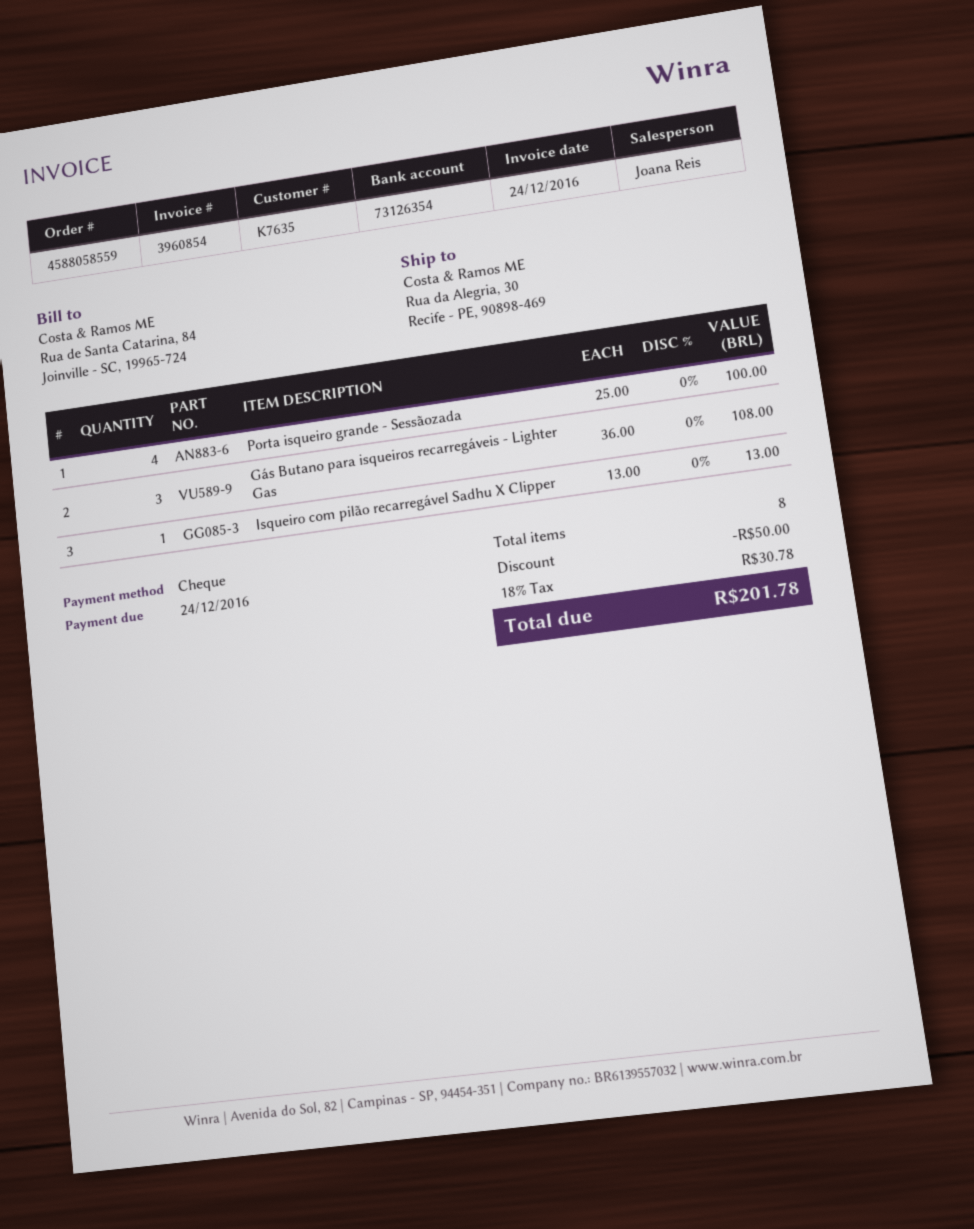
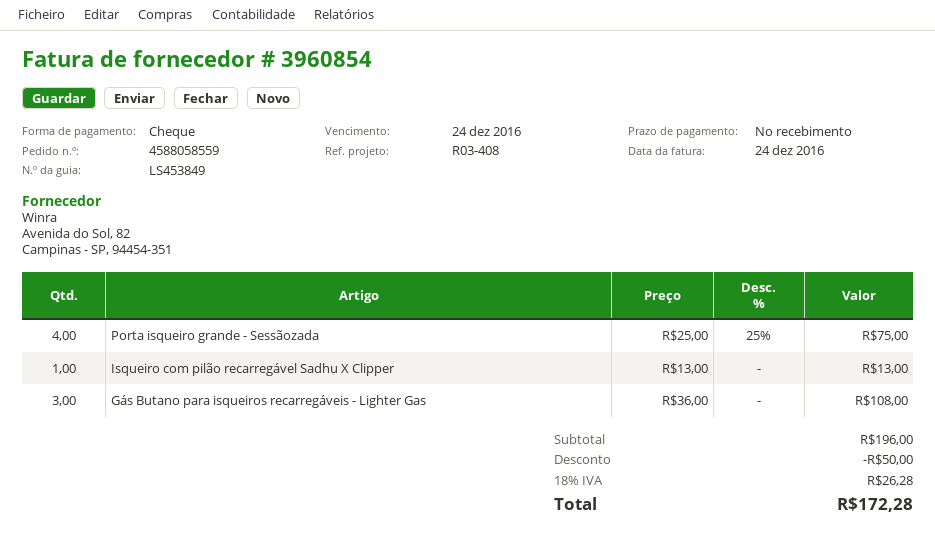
Porta isqueiro grande - Sessãozada: 4 x 25.00 = 100.00 -> 4 x 25.00 - 25% = 75.00
tax: 18% = 30.78 -> 18% = 26.28
total: 201.78 -> 172.28

